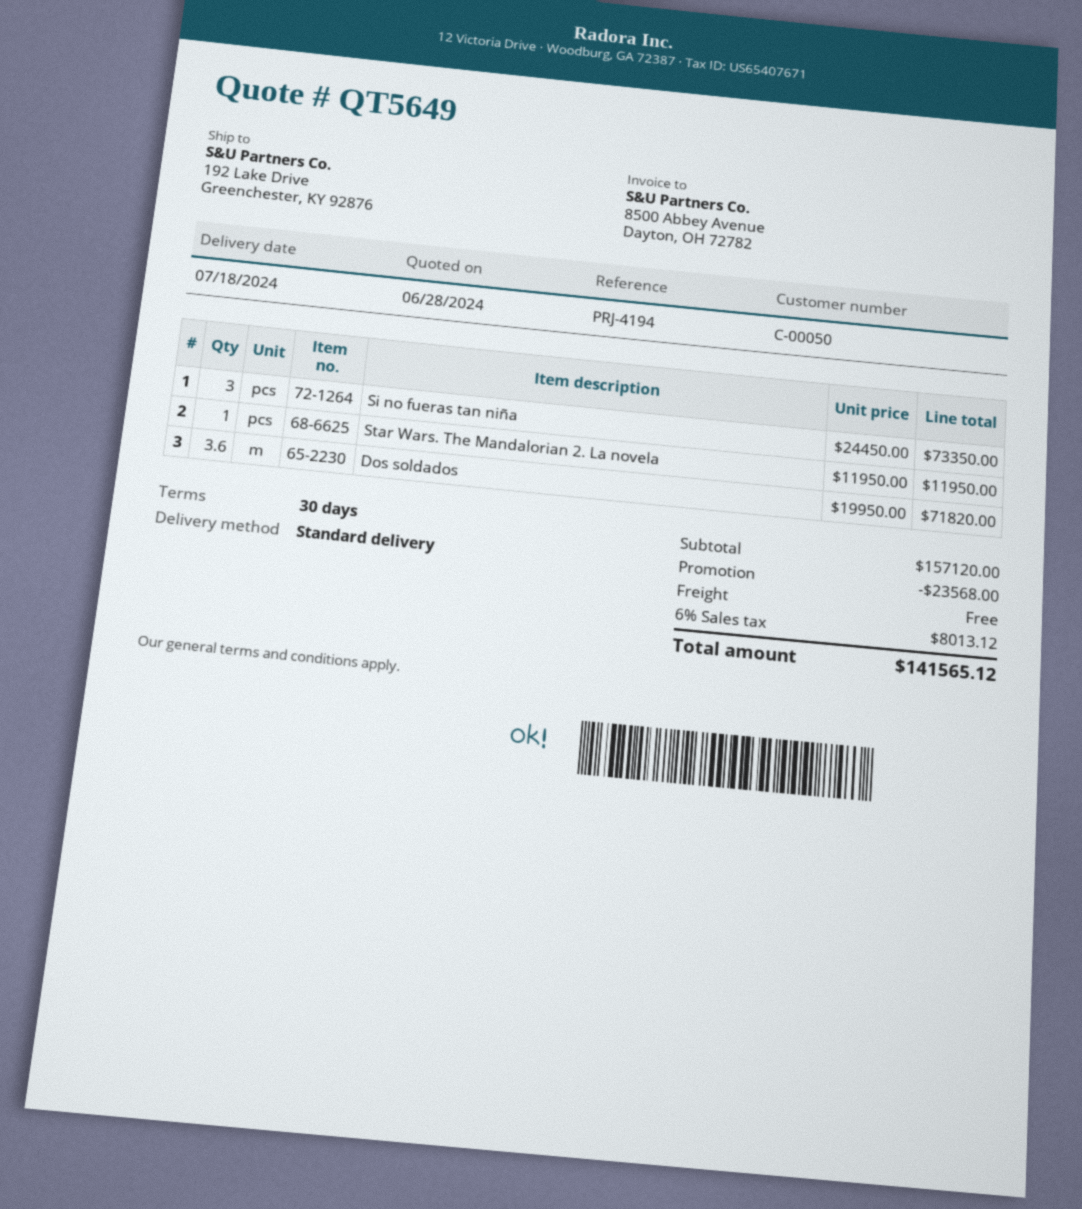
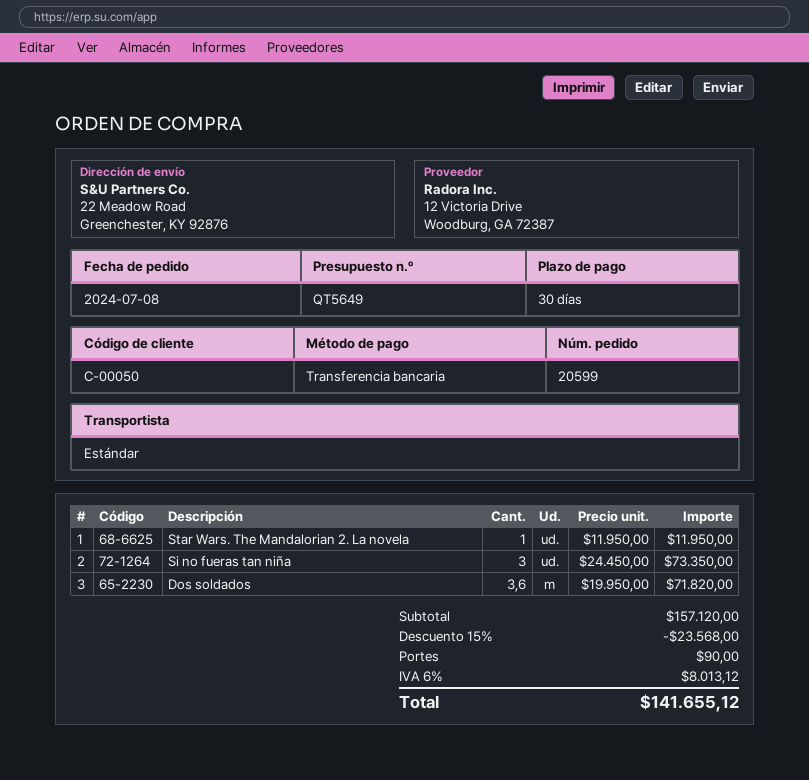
ship to: 192 Lake Drive, Greenchester, KY 92876 -> 22 Meadow Road, Greenchester, KY 92876
shipping: 0.00 -> 90.00
total: 141565.12 -> 141655.12

